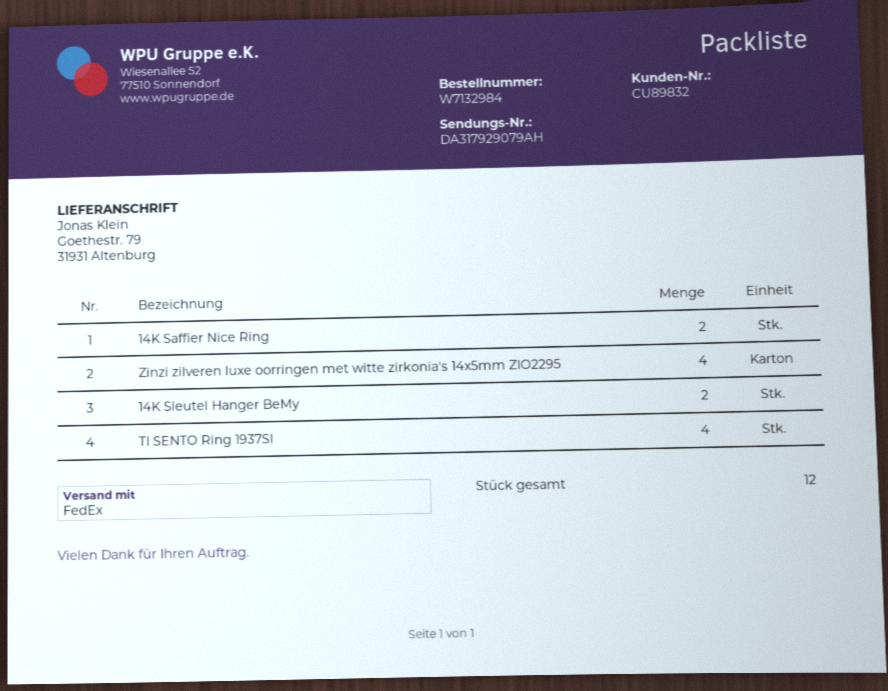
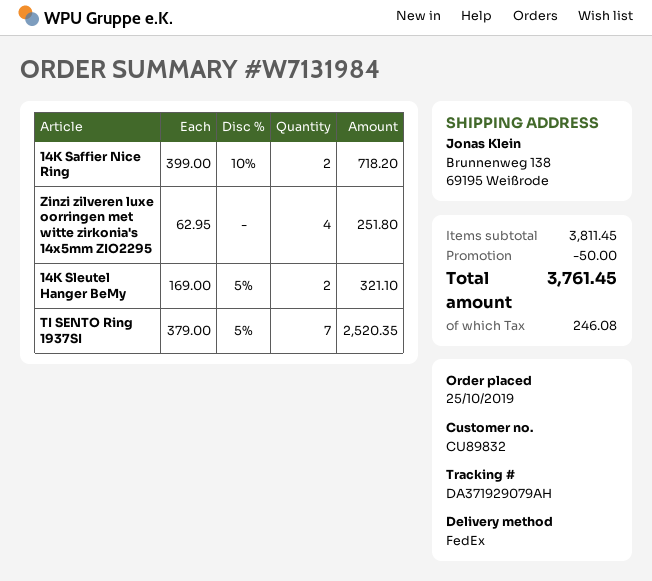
order number: W7132984 -> W7131984
tracking number: DA317929079AH -> DA371929079AH
ship to: Goethestr. 79, 31931 Altenburg -> Brunnenweg 138, 69195 Weißrode
TI SENTO Ring 1937SI: 4 -> 7

